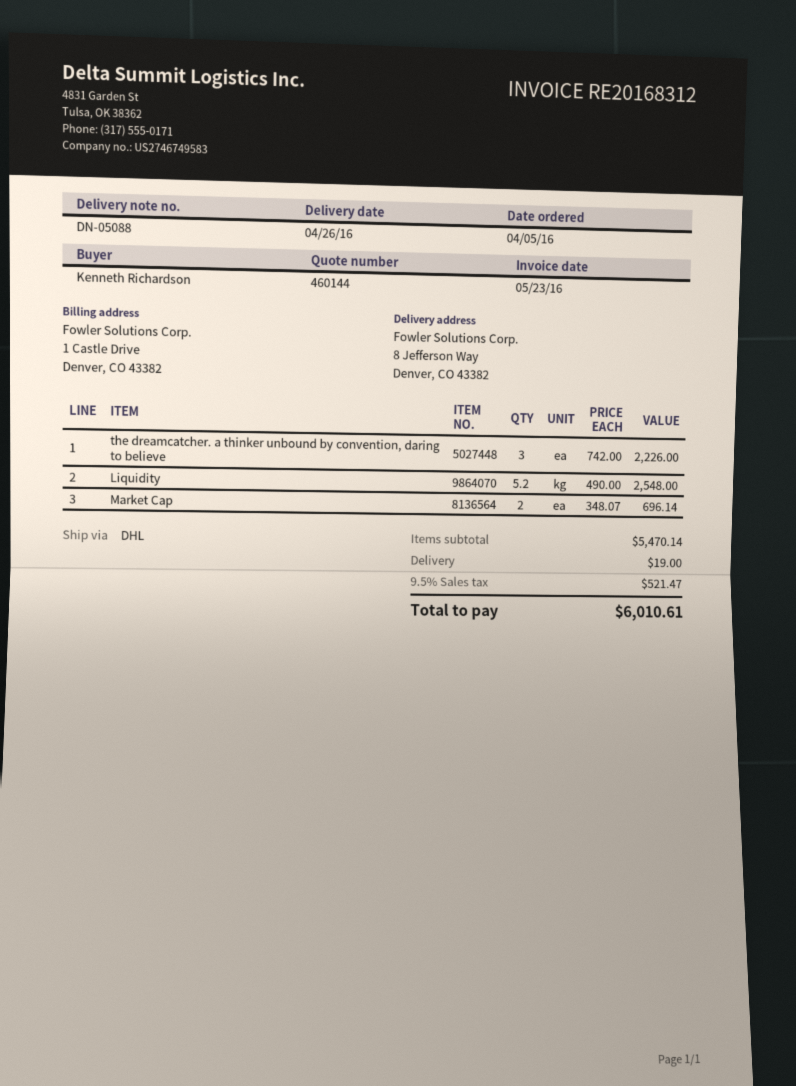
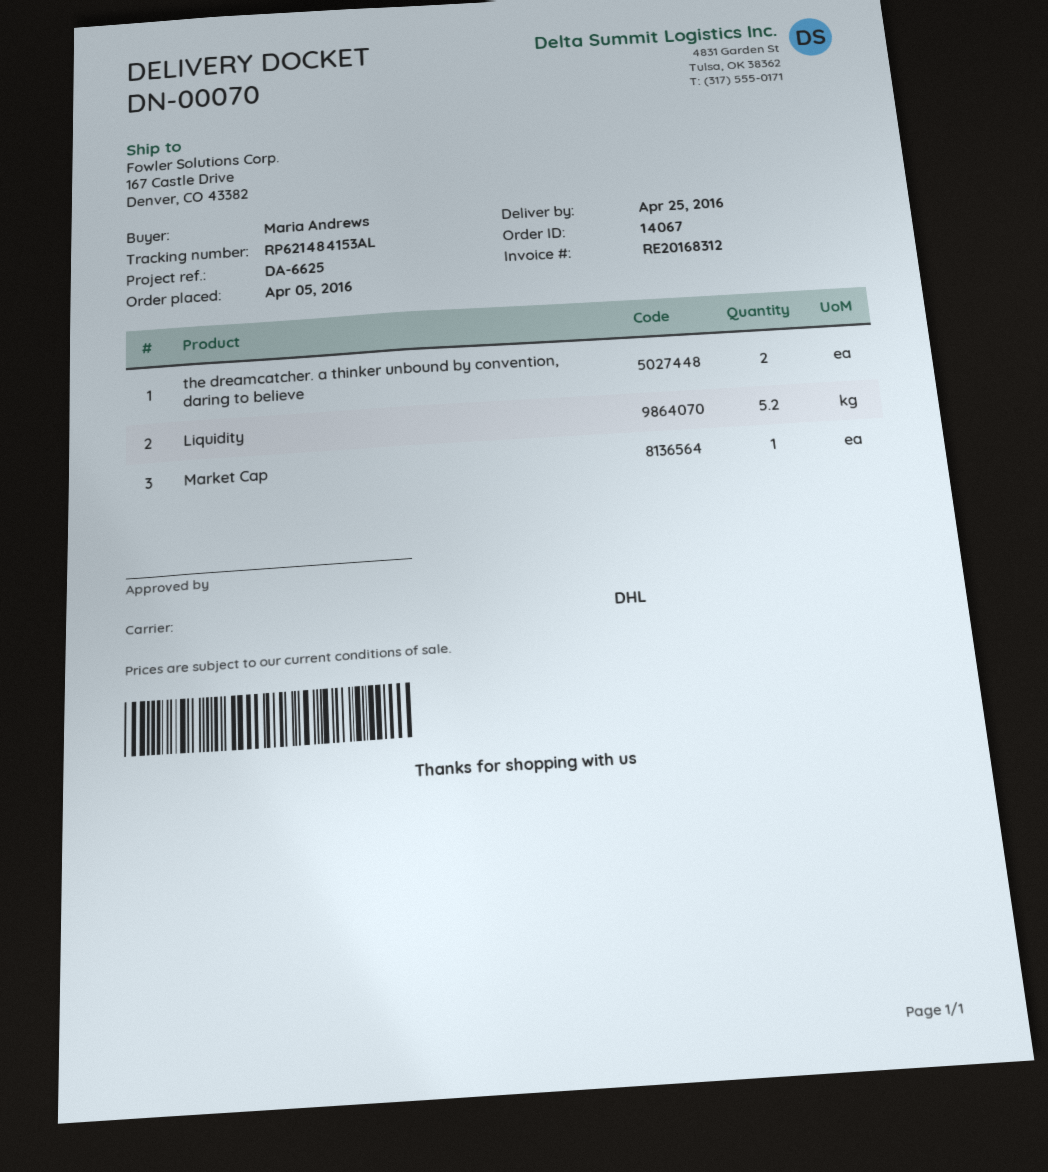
delivery note number: DN-05088 -> DN-00070
delivery date: 2016-04-26 -> 2016-04-25
ordered by: Kenneth Richardson -> Maria Andrews
ship to: 8 Jefferson Way, Denver, CO 43382 -> 167 Castle Drive, Denver, CO 43382
the dreamcatcher. a thinker unbound by convention, daring to believe: 3 -> 2
Market Cap: 2 -> 1

